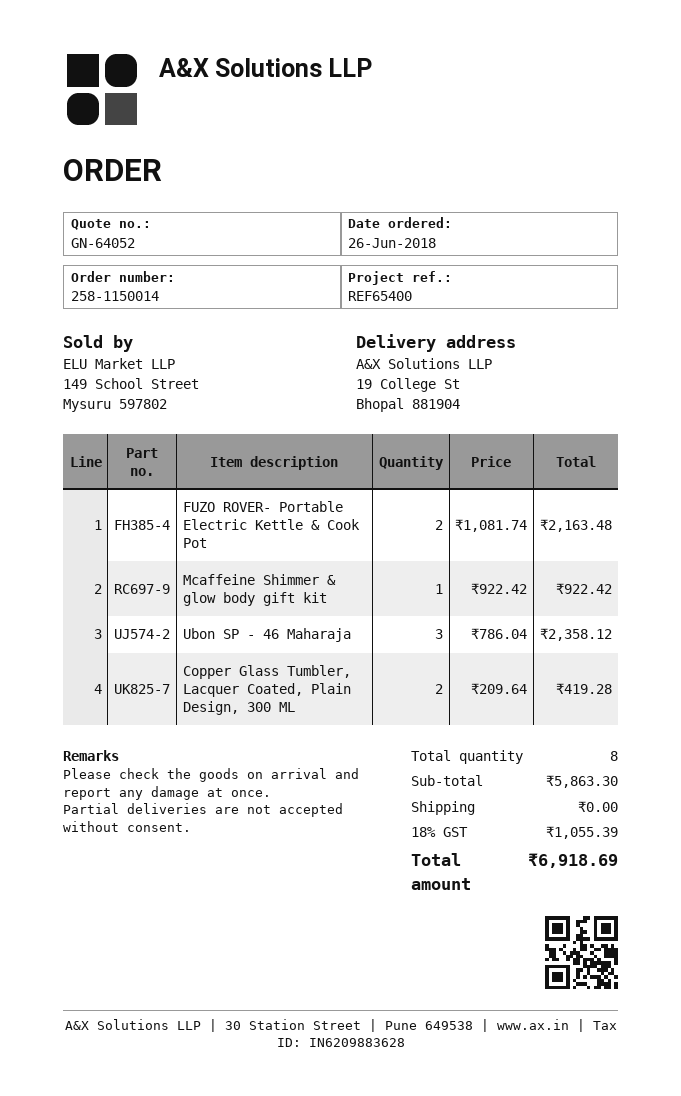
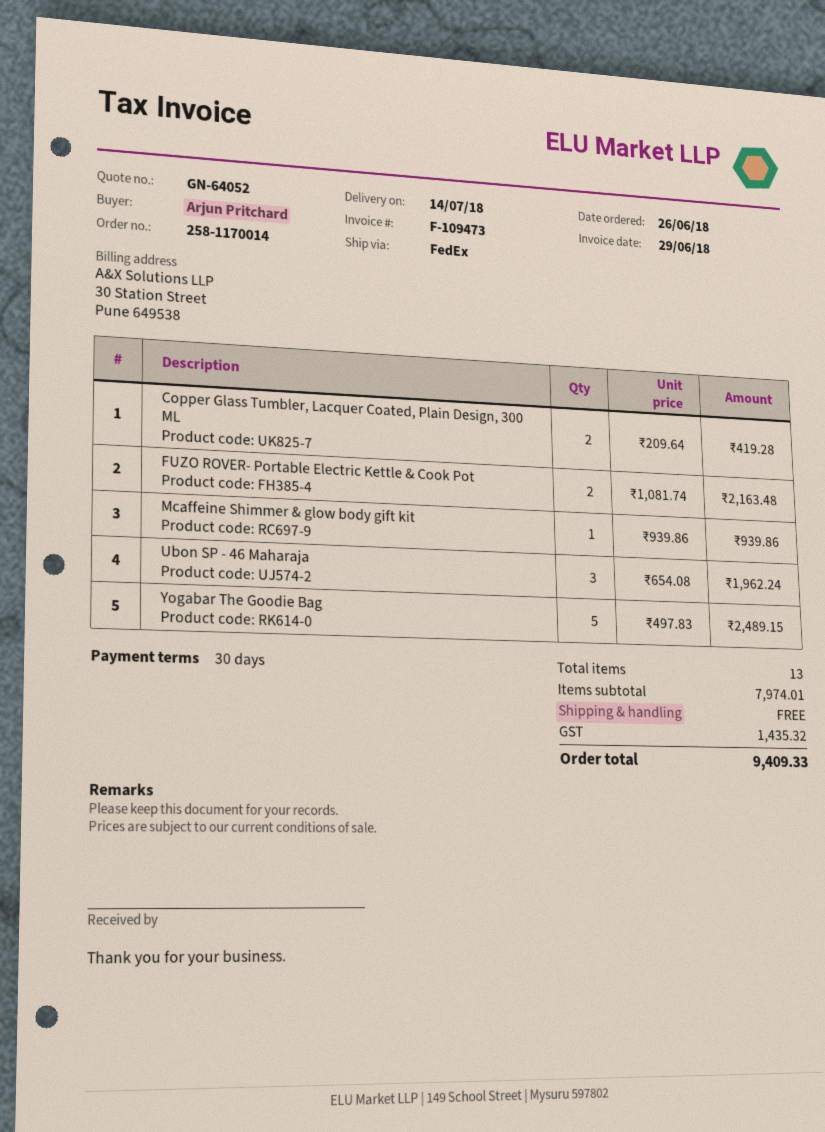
order number: 258-1150014 -> 258-1170014
Mcaffeine Shimmer & glow body gift kit: 1 x 922.42 = 922.42 -> 1 x 939.86 = 939.86
Ubon SP - 46 Maharaja: 3 x 786.04 = 2358.12 -> 3 x 654.08 = 1962.24
Yogabar The Goodie Bag: none -> 5 x 497.83 = 2489.15
total quantity: 8 -> 13
subtotal: 5863.30 -> 7974.01
tax: 1055.39 -> 1435.32
total: 6918.69 -> 9409.33

